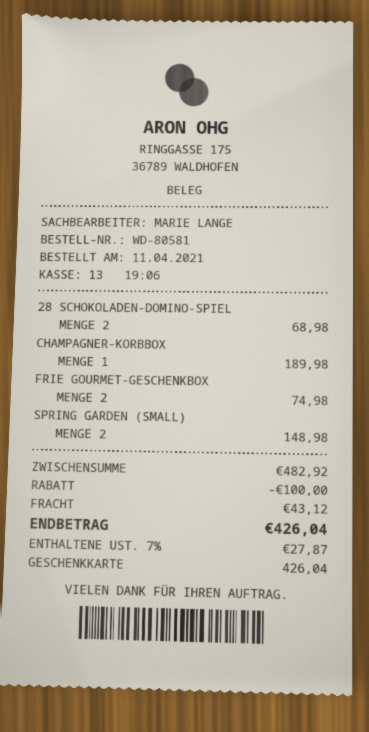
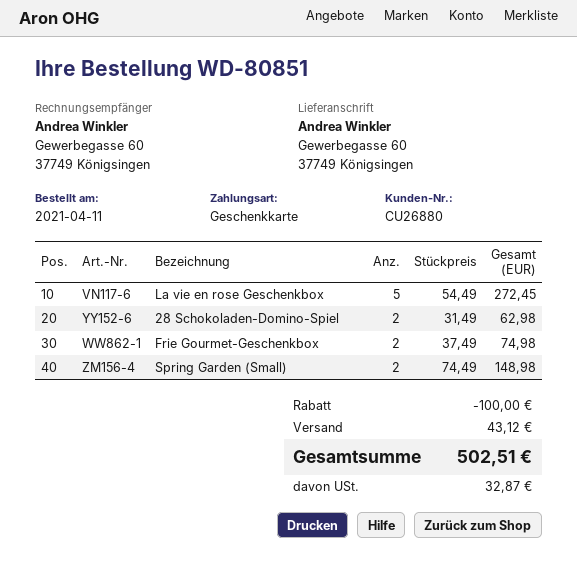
order number: WD-80581 -> WD-80851
28 SCHOKOLADEN-DOMINO-SPIEL: 2 for 68.98 -> 2 for 62.98
CHAMPAGNER-KORBBOX: 1 for 189.98 -> none
La vie en rose Geschenkbox: none -> 5 for 272.45
tax: 27.87 -> 32.87
total: 426.04 -> 502.51

